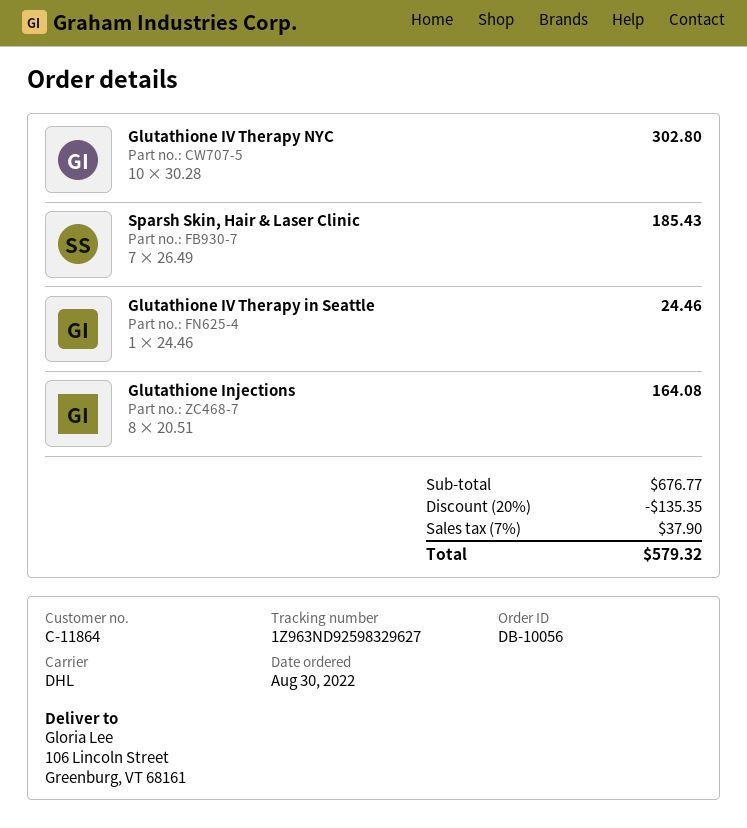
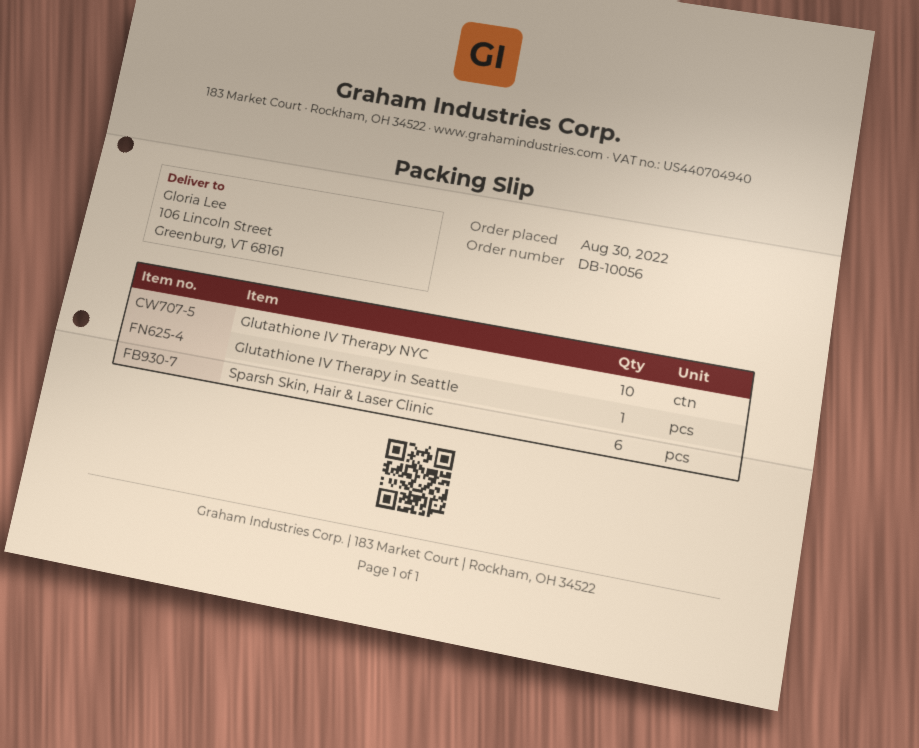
Sparsh Skin, Hair & Laser Clinic: 7 -> 6
Glutathione Injections: 8 -> none

